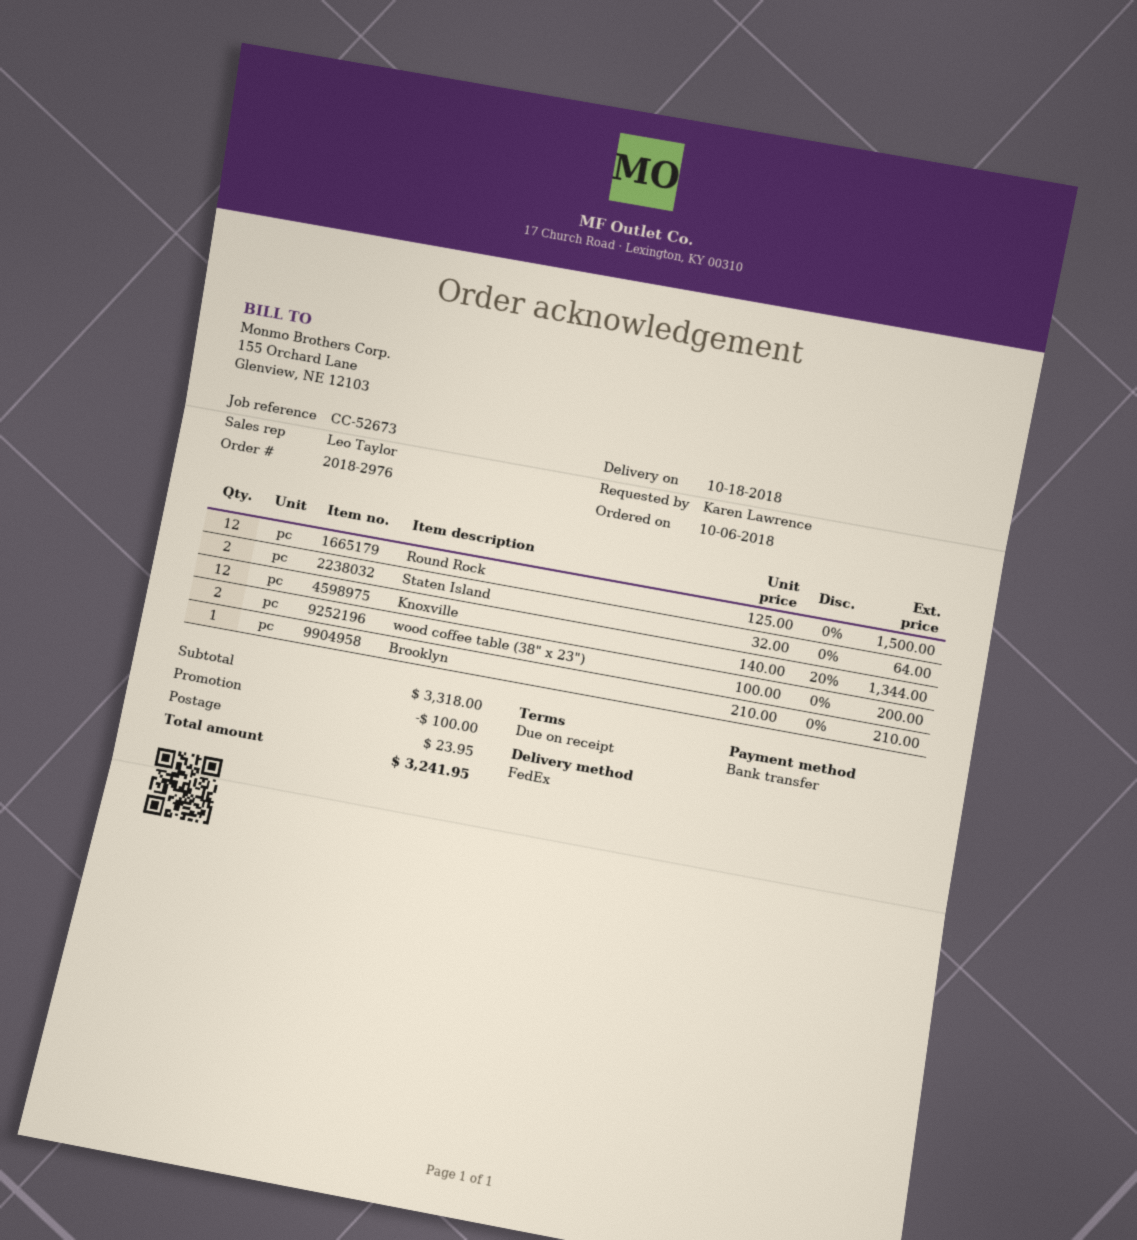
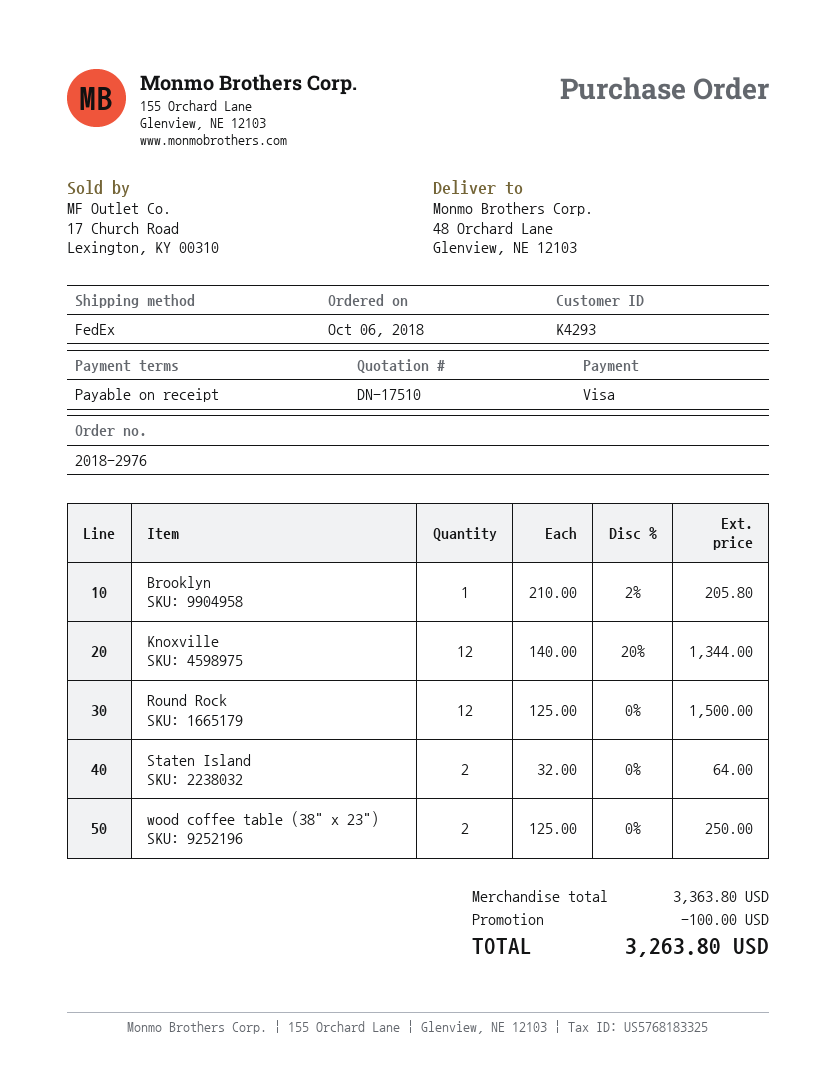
payment method: bank transfer -> Visa
wood coffee table (38" x 23"): 2 x 100.00 = 200.00 -> 2 x 125.00 = 250.00
Brooklyn: 1 x 210.00 = 210.00 -> 1 x 210.00 - 2% = 205.80
subtotal: 3318.00 -> 3363.80
shipping: 23.95 -> none
total: 3241.95 -> 3263.80

